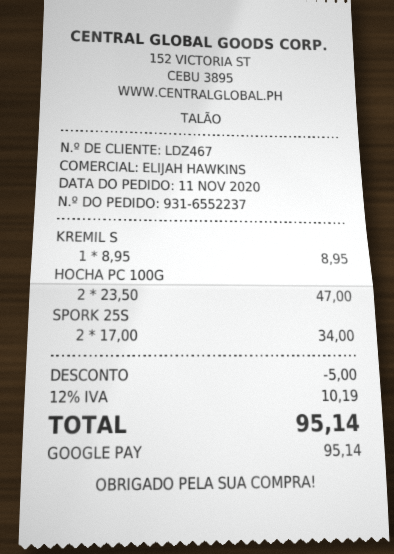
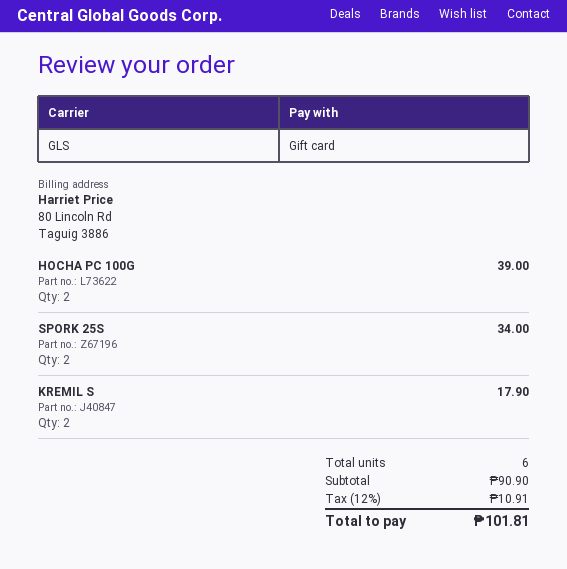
payment method: Google Pay -> gift card
KREMIL S: 1 for 8.95 -> 2 for 17.90
HOCHA PC 100G: 2 for 47.00 -> 2 for 39.00
discount: 5.00 -> none
tax: 12% = 10.19 -> 12% = 10.91
total: 95.14 -> 101.81

